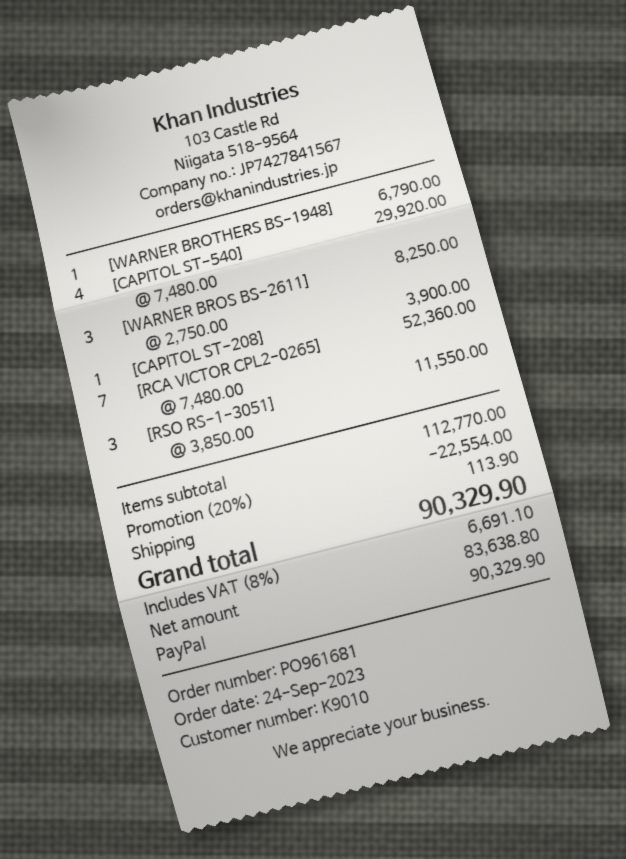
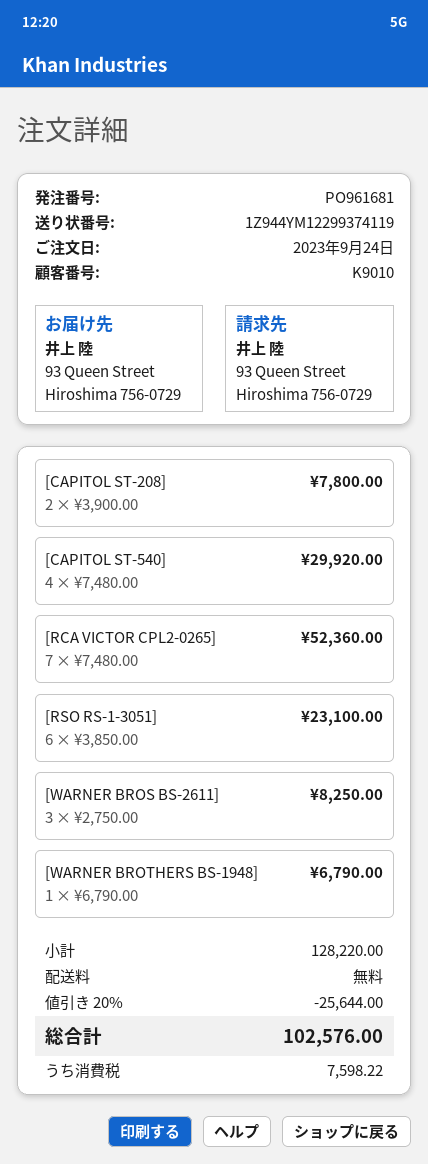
[CAPITOL ST-208]: 1 x 3900.00 = 3900.00 -> 2 x 3900.00 = 7800.00
[RSO RS-1-3051]: 3 x 3850.00 = 11550.00 -> 6 x 3850.00 = 23100.00
subtotal: 112770.00 -> 128220.00
discount: 20% = 22554.00 -> 20% = 25644.00
shipping: 113.90 -> 0.00
tax: 6691.10 -> 7598.22
total: 90329.90 -> 102576.00

